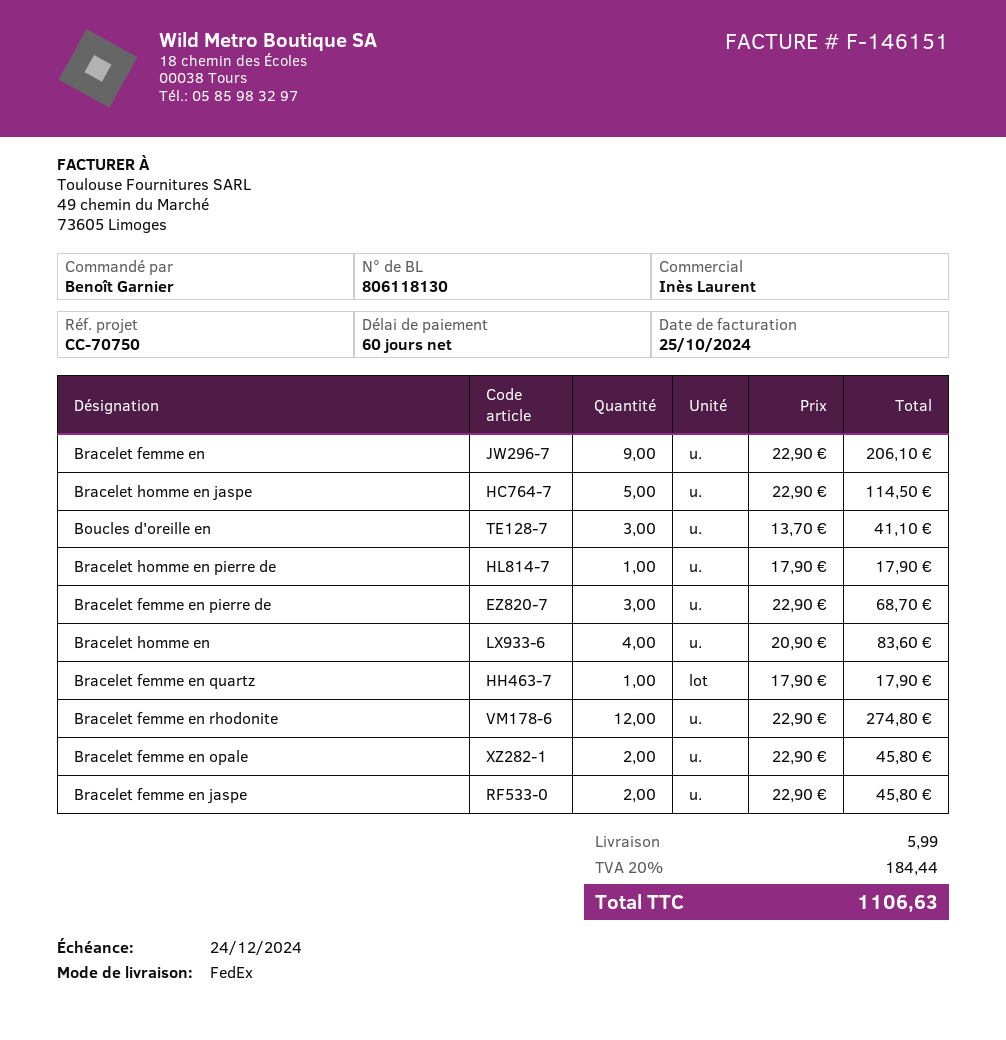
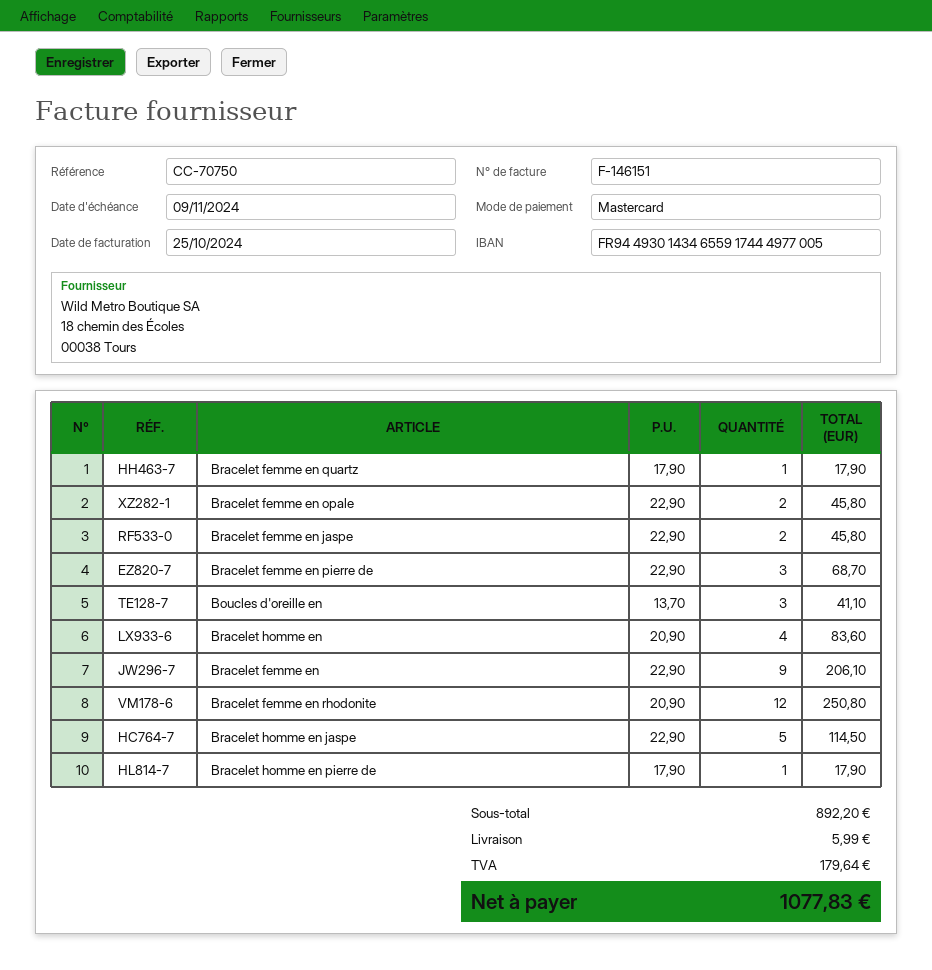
due date: 2024-12-24 -> 2024-11-09
Bracelet femme en rhodonite: 12 x 22.90 = 274.80 -> 12 x 20.90 = 250.80
tax: 184.44 -> 179.64
total: 1106.63 -> 1077.83

